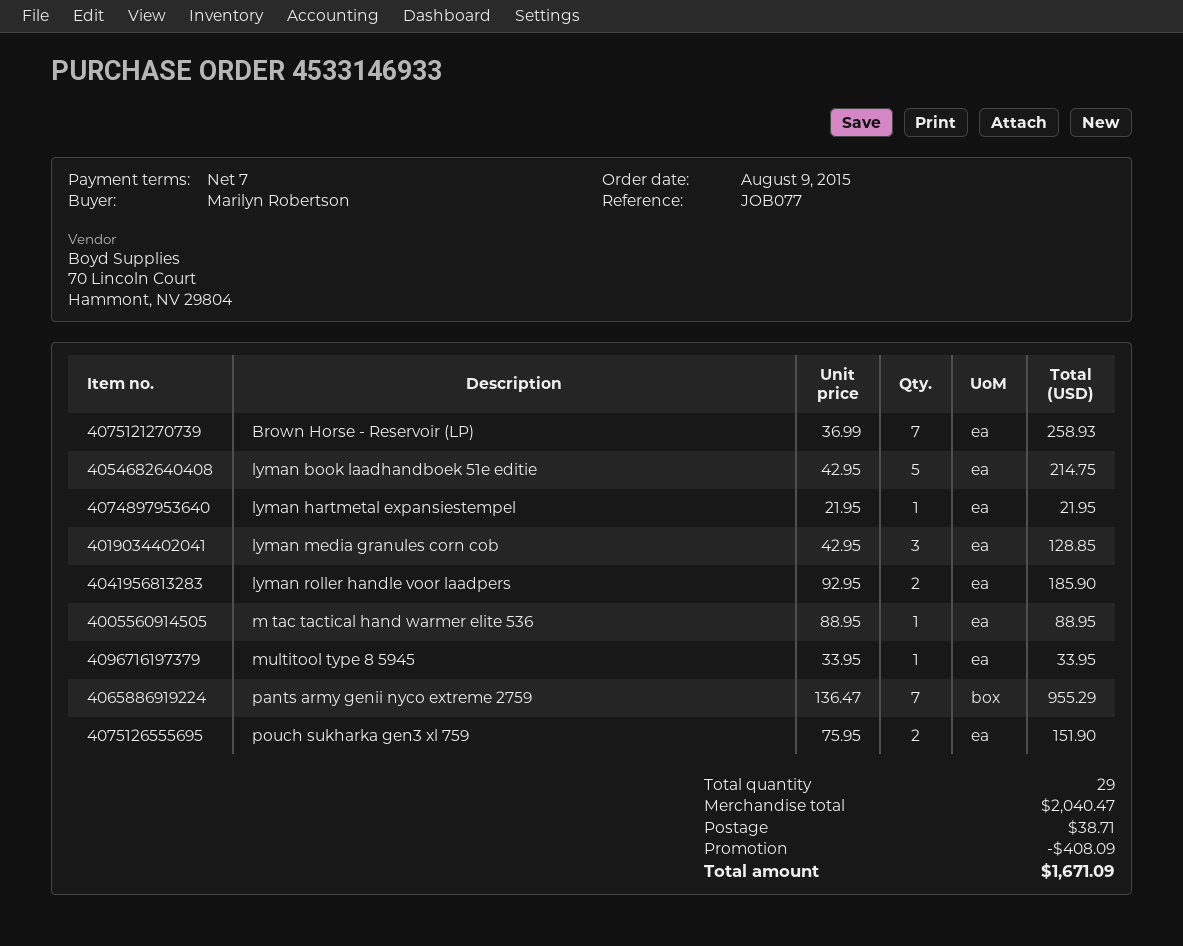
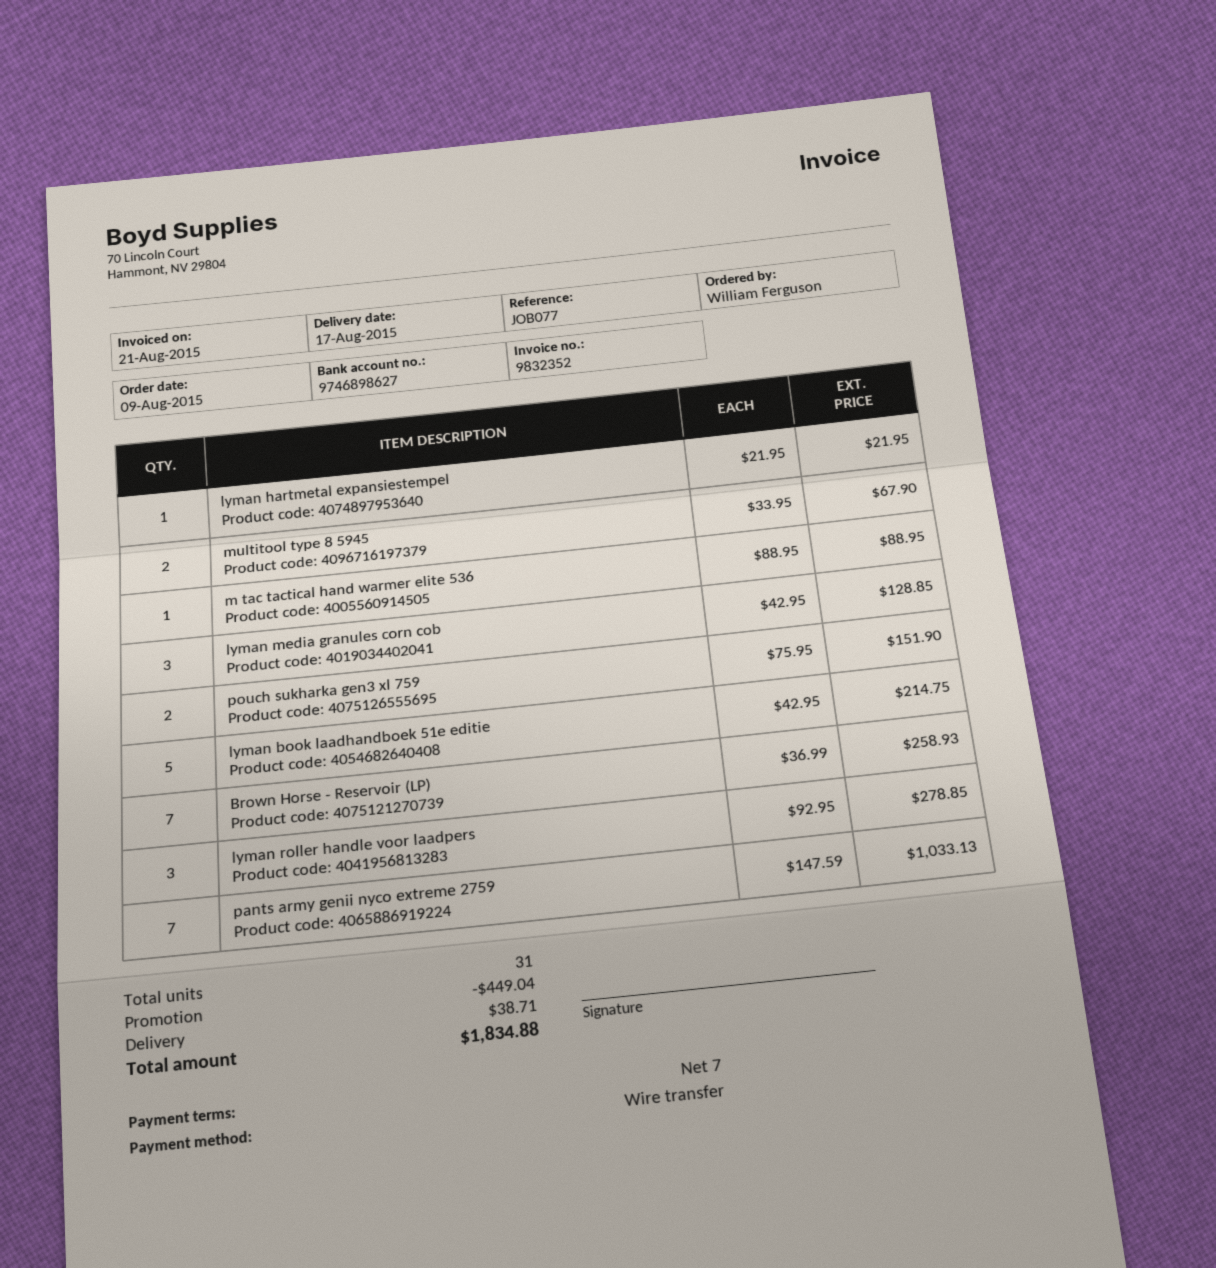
ordered by: Marilyn Robertson -> William Ferguson
lyman roller handle voor laadpers: 2 x 92.95 = 185.90 -> 3 x 92.95 = 278.85
multitool type 8 5945: 1 x 33.95 = 33.95 -> 2 x 33.95 = 67.90
pants army genii nyco extreme 2759: 7 x 136.47 = 955.29 -> 7 x 147.59 = 1033.13
total quantity: 29 -> 31
discount: 408.09 -> 449.04
total: 1671.09 -> 1834.88

